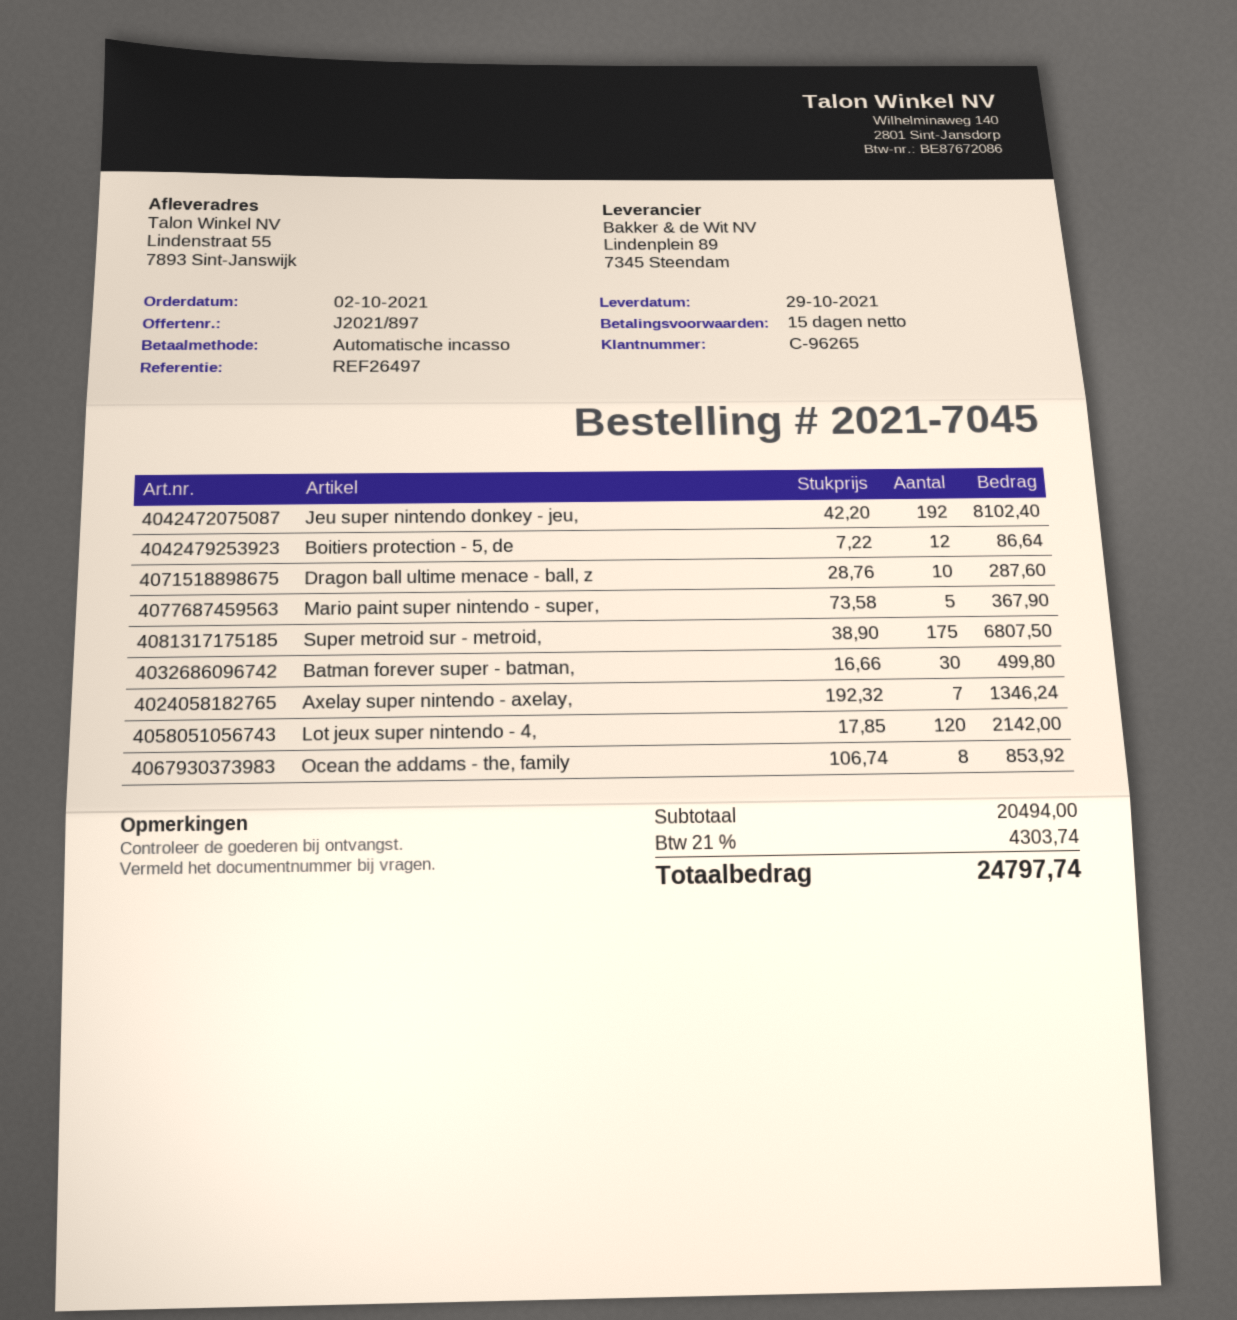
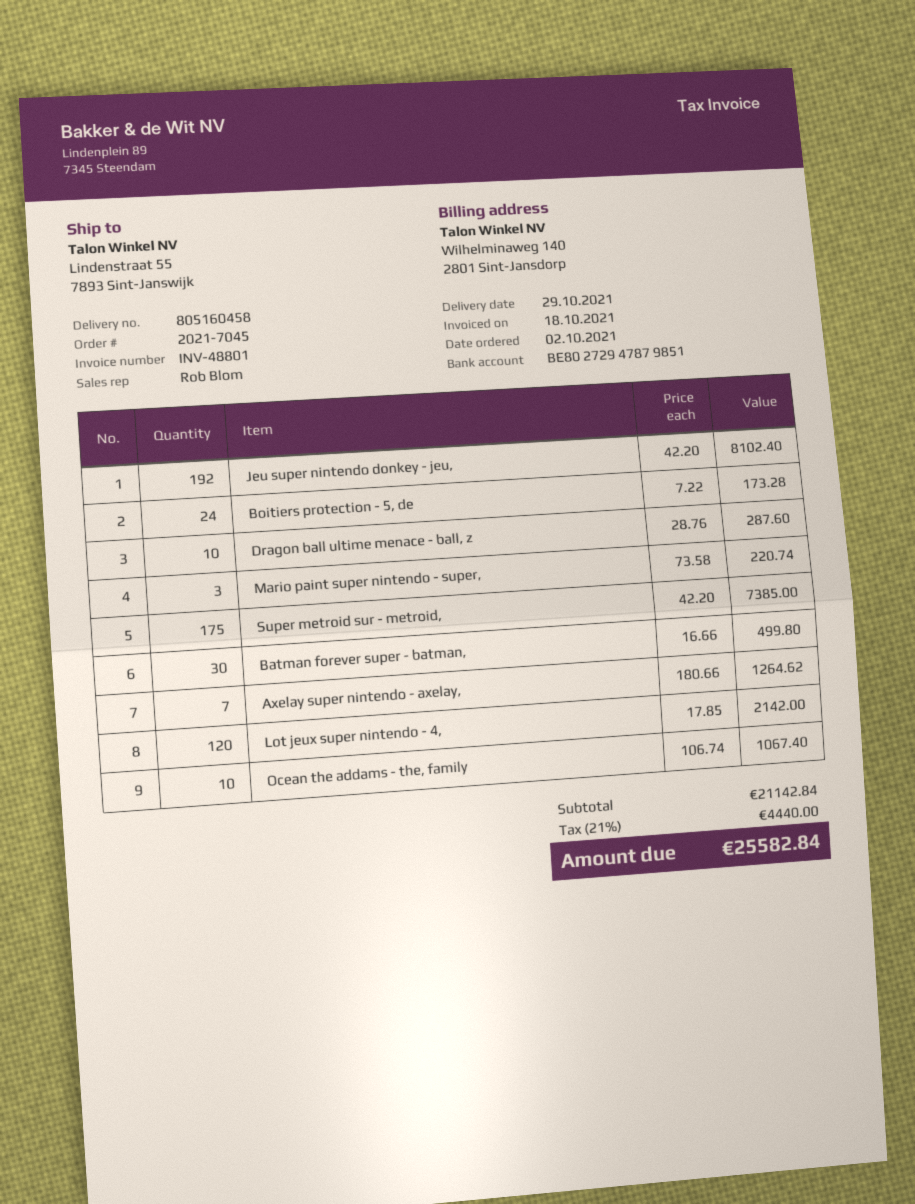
Boitiers protection - 5, de: 12 x 7.22 = 86.64 -> 24 x 7.22 = 173.28
Mario paint super nintendo - super,: 5 x 73.58 = 367.90 -> 3 x 73.58 = 220.74
Super metroid sur - metroid,: 175 x 38.90 = 6807.50 -> 175 x 42.20 = 7385.00
Axelay super nintendo - axelay,: 7 x 192.32 = 1346.24 -> 7 x 180.66 = 1264.62
Ocean the addams - the, family: 8 x 106.74 = 853.92 -> 10 x 106.74 = 1067.40
subtotal: 20494.00 -> 21142.84
tax: 21% = 4303.74 -> 21% = 4440.00
total: 24797.74 -> 25582.84

